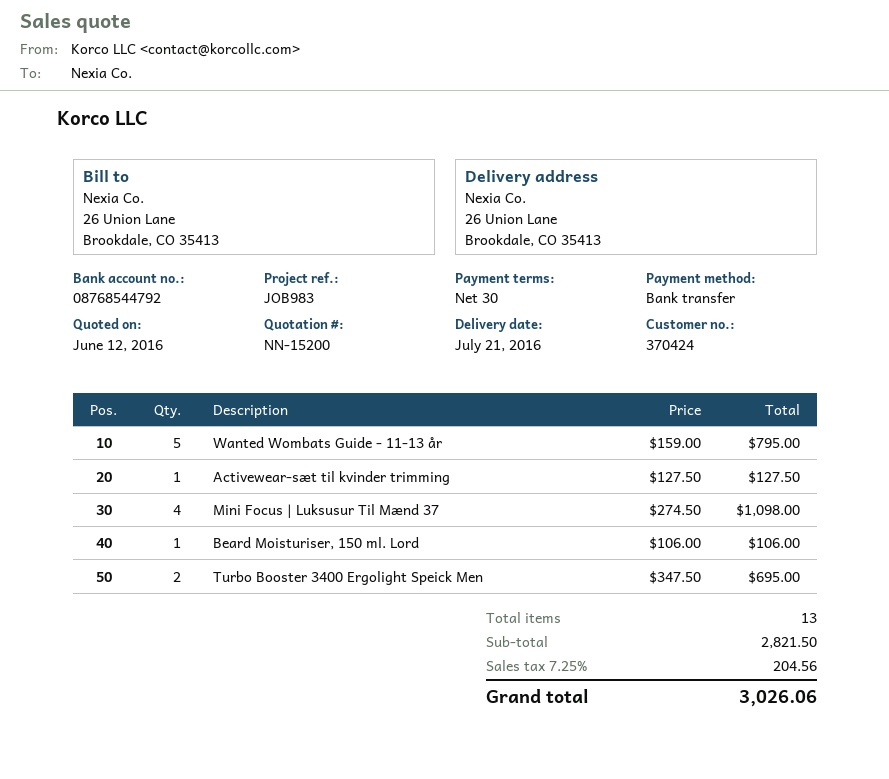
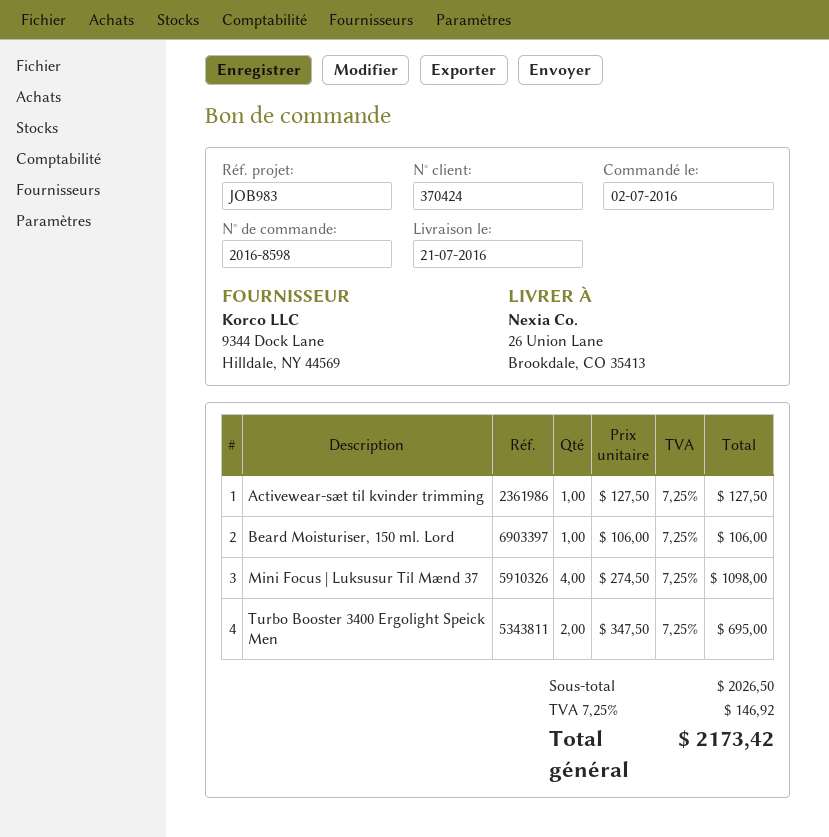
Wanted Wombats Guide - 11-13 år: 5 x 159.00 = 795.00 -> none
subtotal: 2821.50 -> 2026.50
tax: 7.25% = 204.56 -> 7.25% = 146.92
total: 3026.06 -> 2173.42

